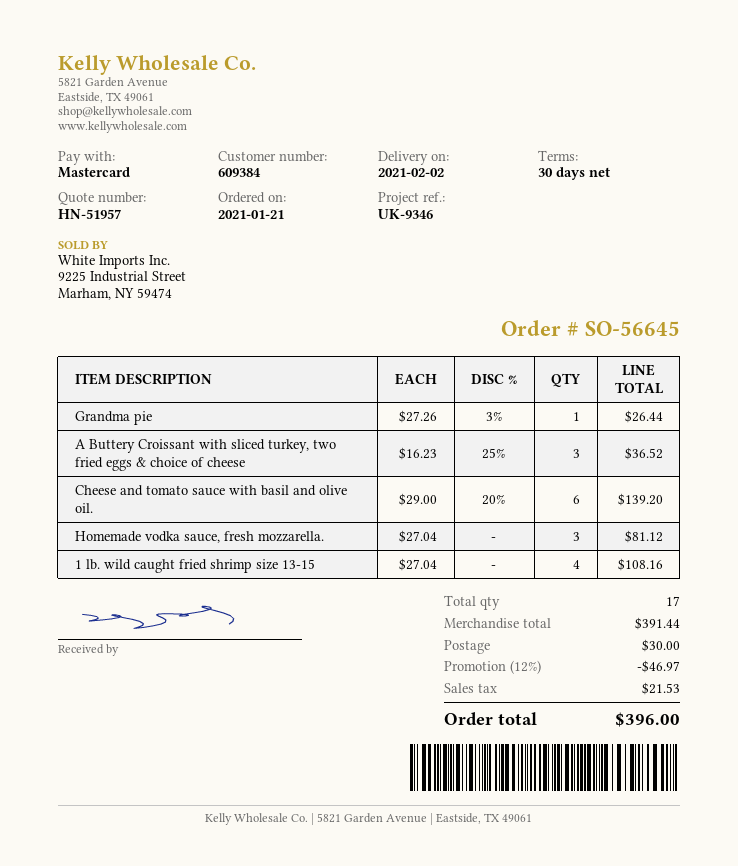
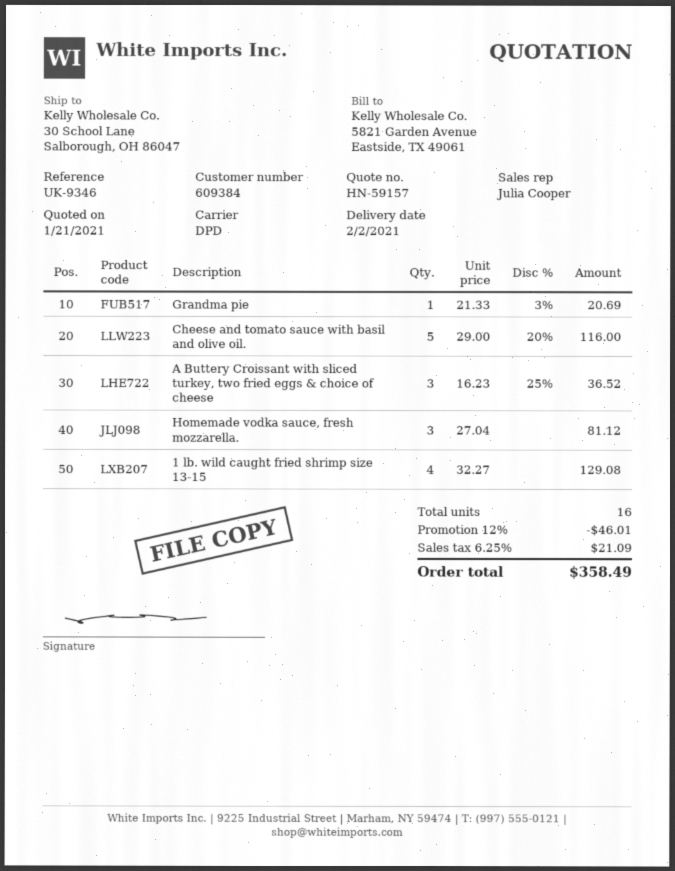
quote number: HN-51957 -> HN-59157
Grandma pie: 1 x 27.26 - 3% = 26.44 -> 1 x 21.33 - 3% = 20.69
Cheese and tomato sauce with basil and olive oil.: 6 x 29.00 - 20% = 139.20 -> 5 x 29.00 - 20% = 116.00
1 lb. wild caught fried shrimp size 13-15: 4 x 27.04 = 108.16 -> 4 x 32.27 = 129.08
total quantity: 17 -> 16
discount: 12% = 46.97 -> 12% = 46.01
shipping: 30.00 -> none
tax: 21.53 -> 21.09
total: 396.00 -> 358.49

